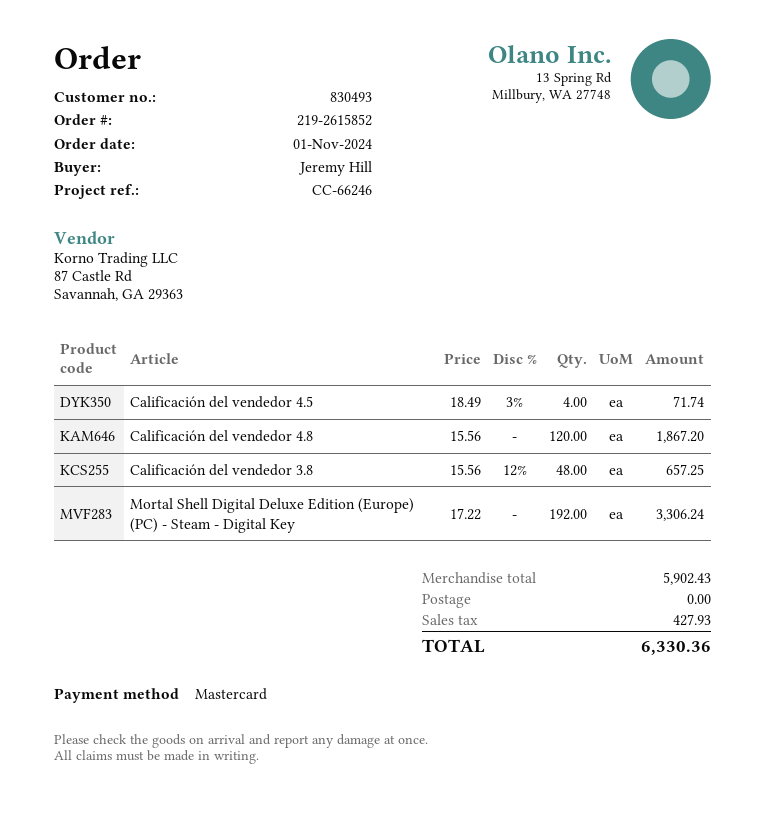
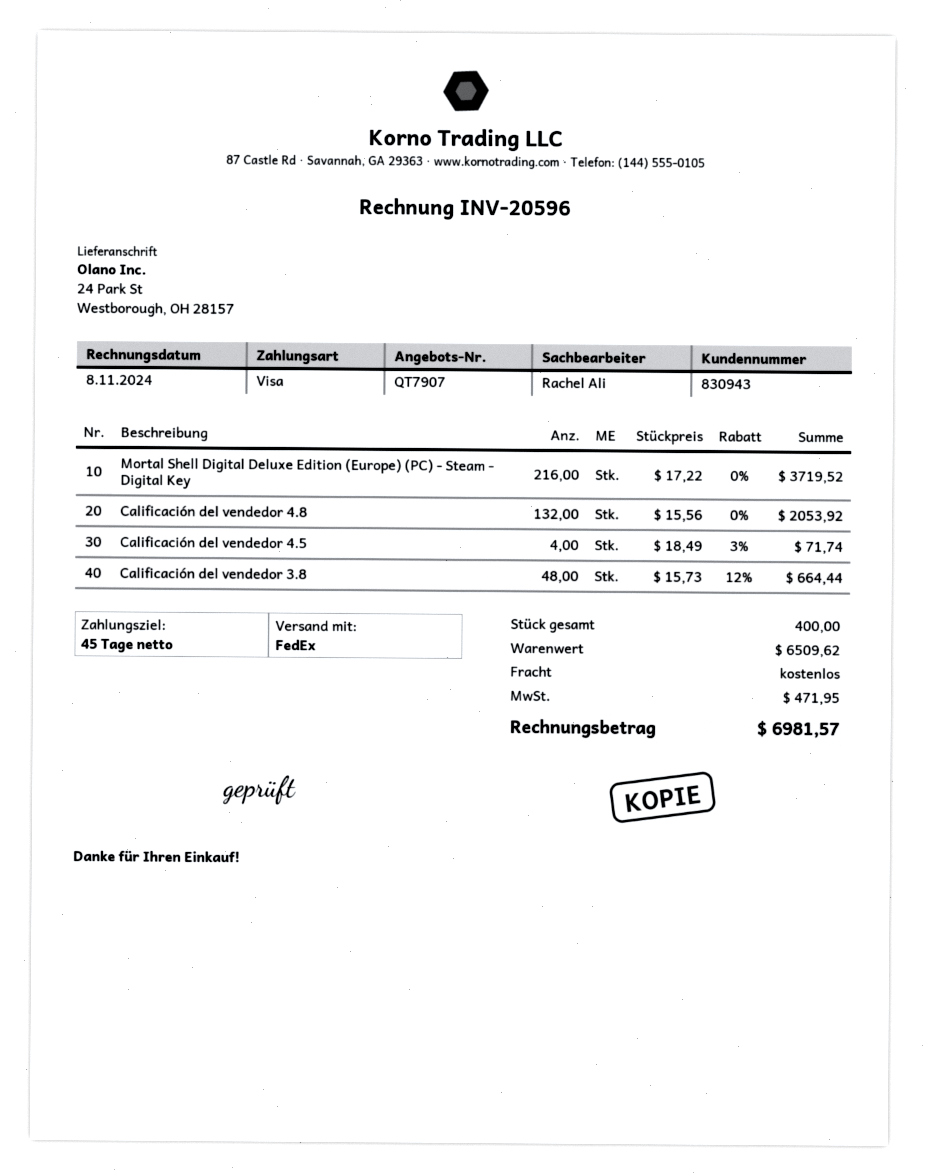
customer number: 830493 -> 830943
payment method: Mastercard -> Visa
Calificación del vendedor 4.8: 120 x 15.56 = 1867.20 -> 132 x 15.56 = 2053.92
Calificación del vendedor 3.8: 48 x 15.56 - 12% = 657.25 -> 48 x 15.73 - 12% = 664.44
Mortal Shell Digital Deluxe Edition (Europe) (PC) - Steam - Digital Key: 192 x 17.22 = 3306.24 -> 216 x 17.22 = 3719.52
subtotal: 5902.43 -> 6509.62
tax: 427.93 -> 471.95
total: 6330.36 -> 6981.57

